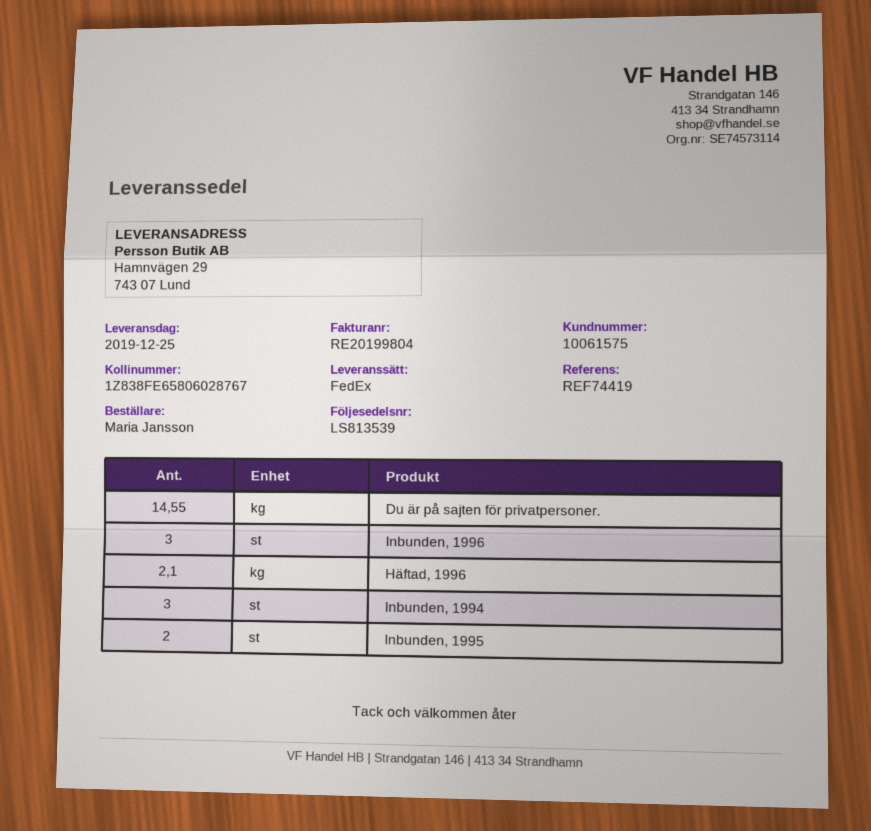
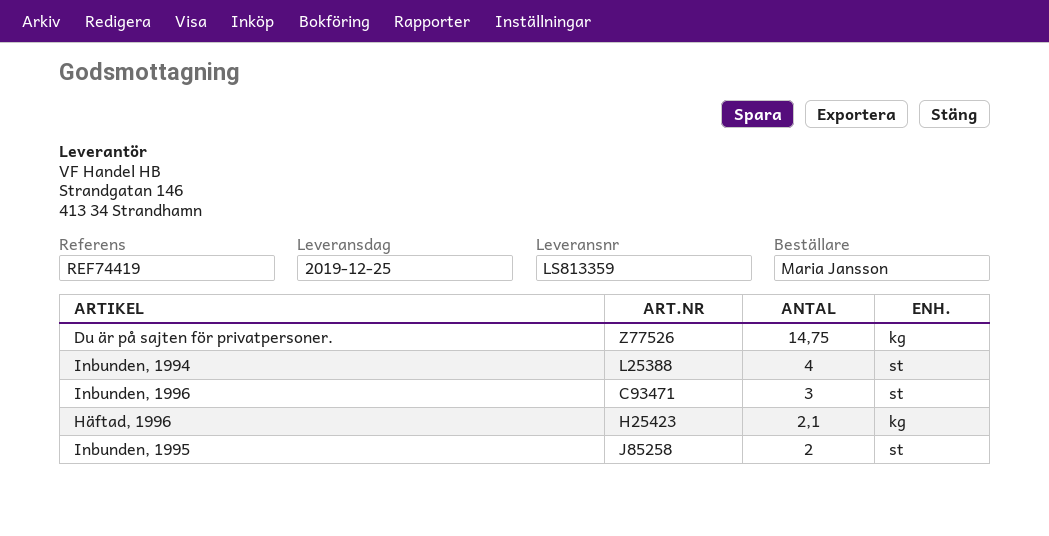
delivery note number: LS813539 -> LS813359
Du är på sajten för privatpersoner.: 14.55 -> 14.75
Inbunden, 1994: 3 -> 4

